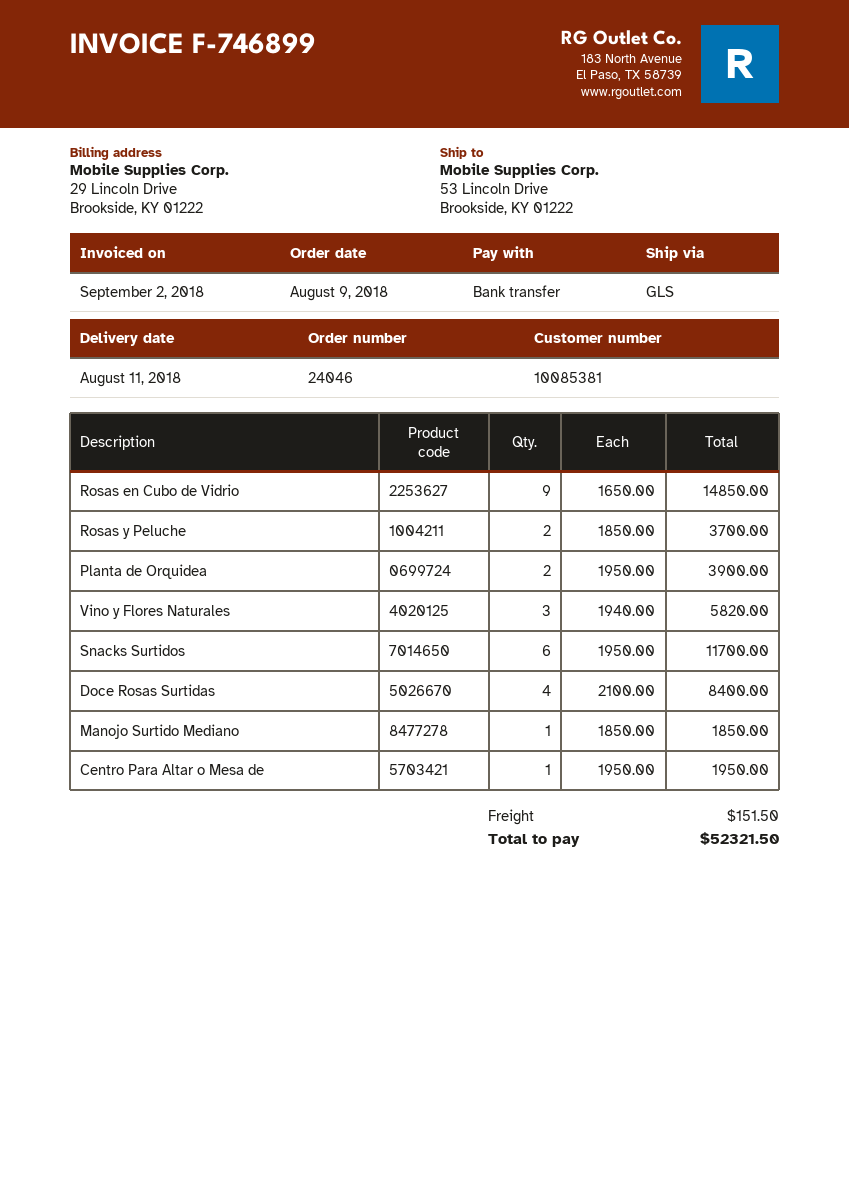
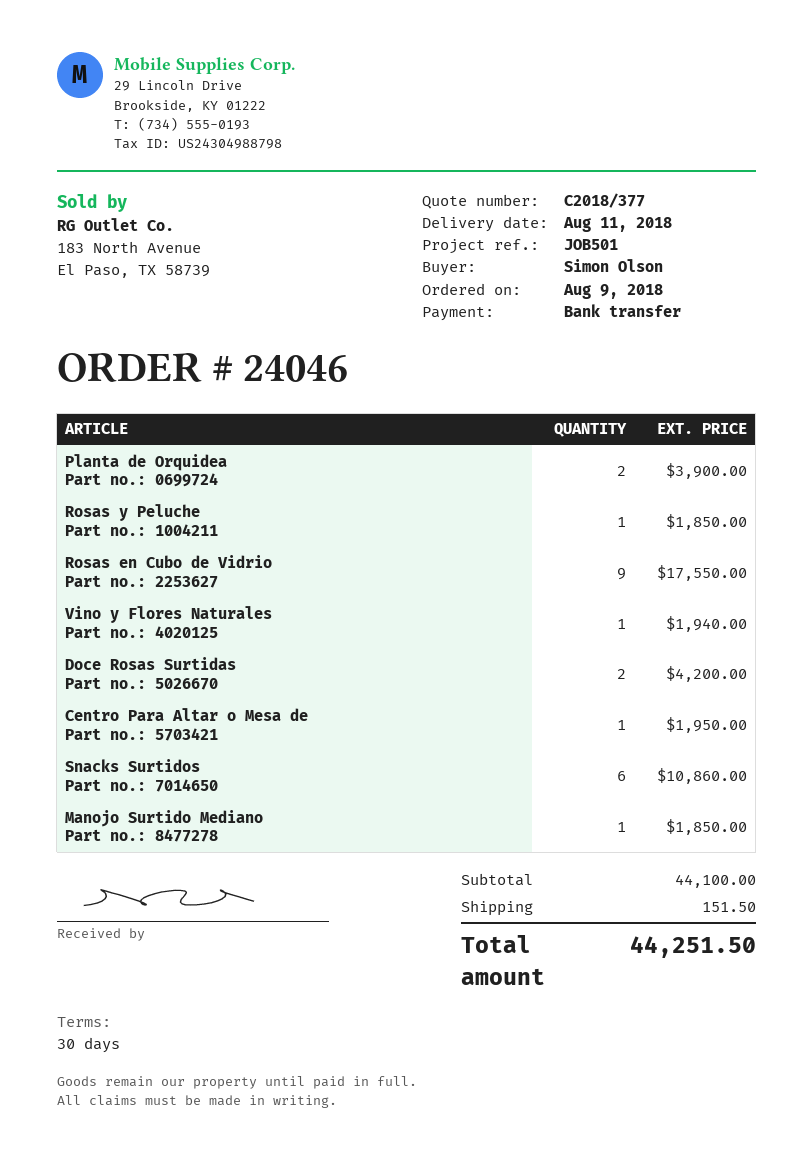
Rosas en Cubo de Vidrio: 9 for 14850.00 -> 9 for 17550.00
Rosas y Peluche: 2 for 3700.00 -> 1 for 1850.00
Vino y Flores Naturales: 3 for 5820.00 -> 1 for 1940.00
Snacks Surtidos: 6 for 11700.00 -> 6 for 10860.00
Doce Rosas Surtidas: 4 for 8400.00 -> 2 for 4200.00
total: 52321.50 -> 44251.50

